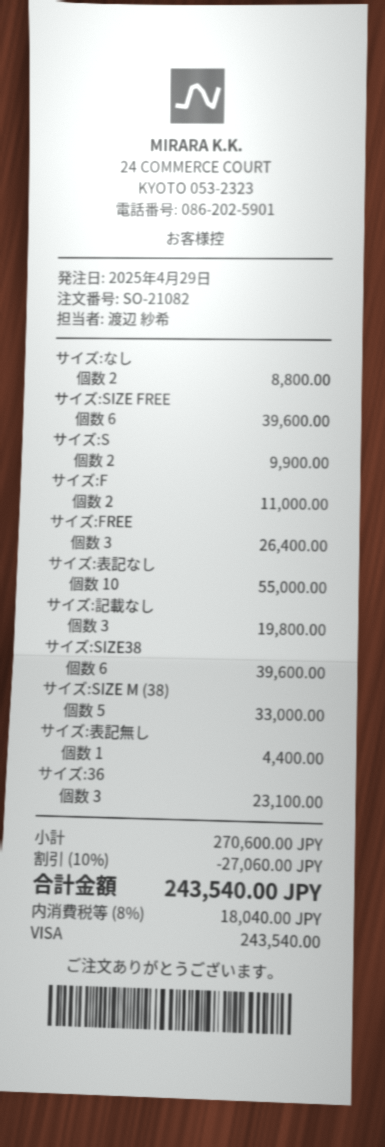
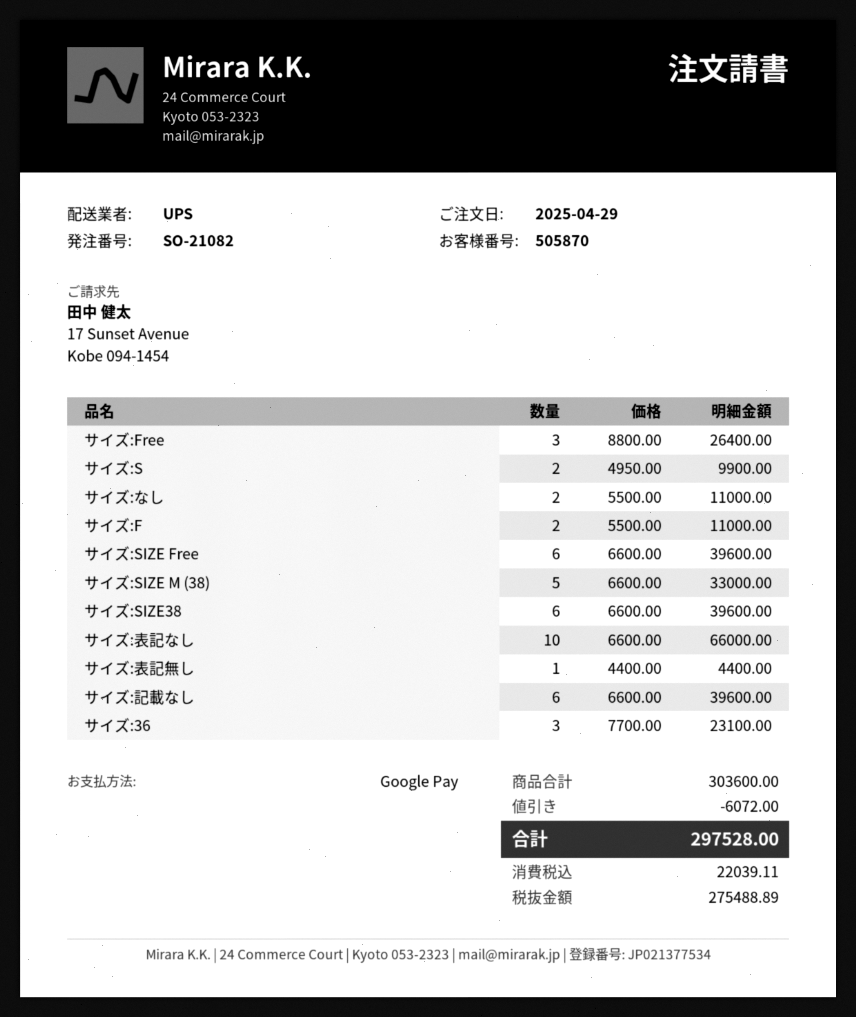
payment method: Visa -> Google Pay
サイズ:なし: 2 for 8800.00 -> 2 for 11000.00
サイズ:表記なし: 10 for 55000.00 -> 10 for 66000.00
サイズ:記載なし: 3 for 19800.00 -> 6 for 39600.00
subtotal: 270600.00 -> 303600.00
discount: 27060.00 -> 6072.00
tax: 18040.00 -> 22039.11
total: 243540.00 -> 297528.00

